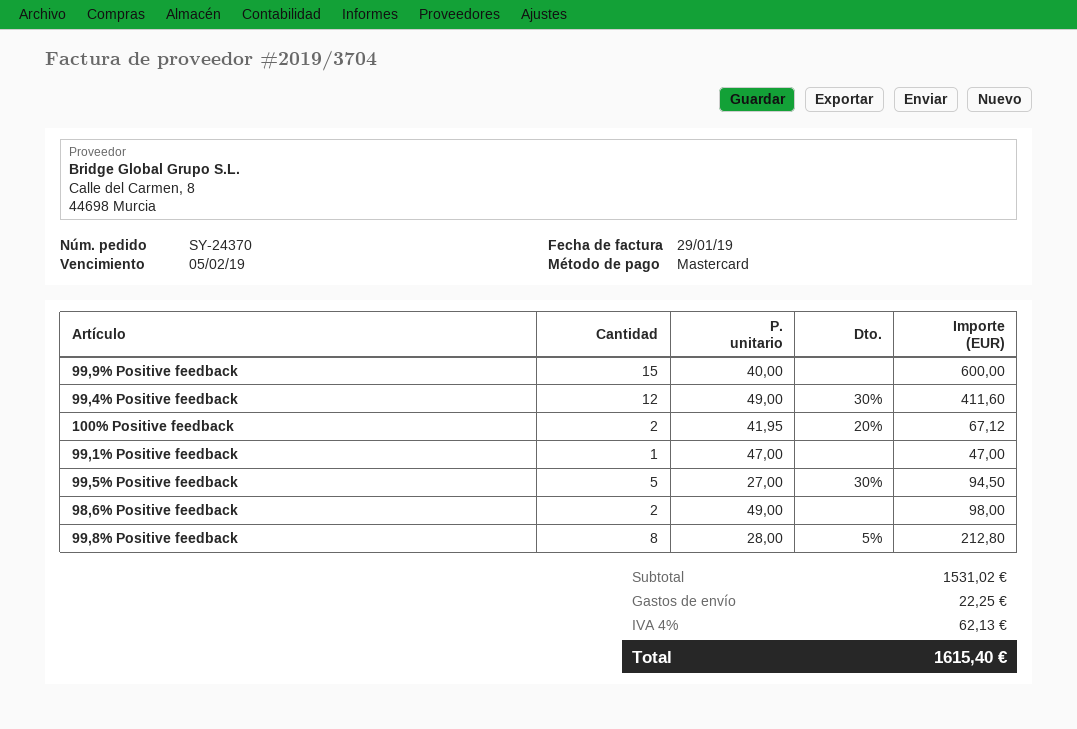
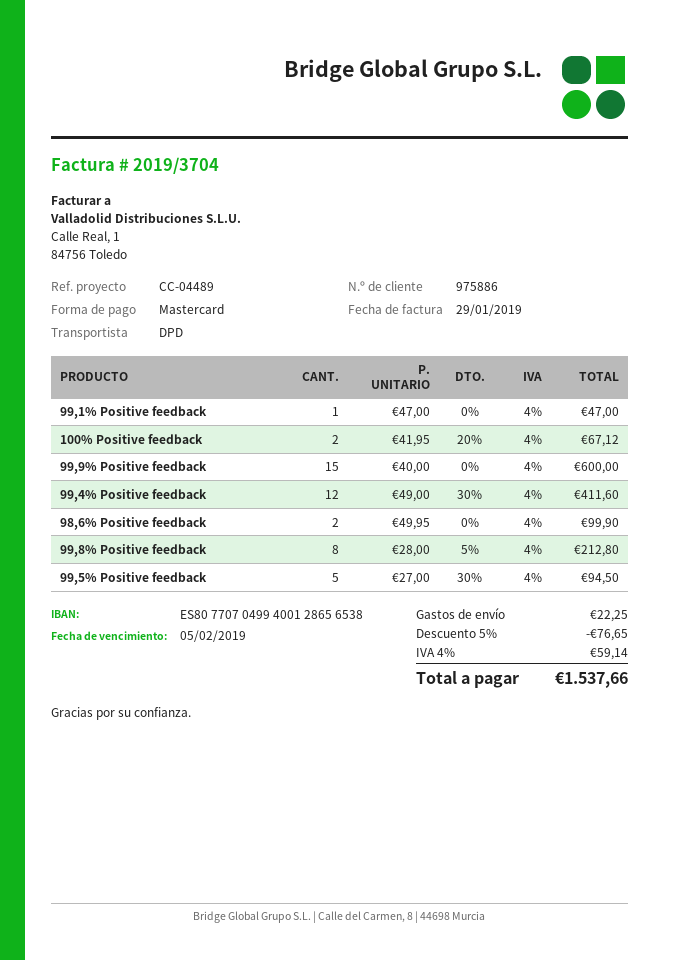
98,6% Positive feedback: 2 x 49.00 = 98.00 -> 2 x 49.95 = 99.90
discount: none -> 5% = 76.65
tax: 4% = 62.13 -> 4% = 59.14
total: 1615.40 -> 1537.66

